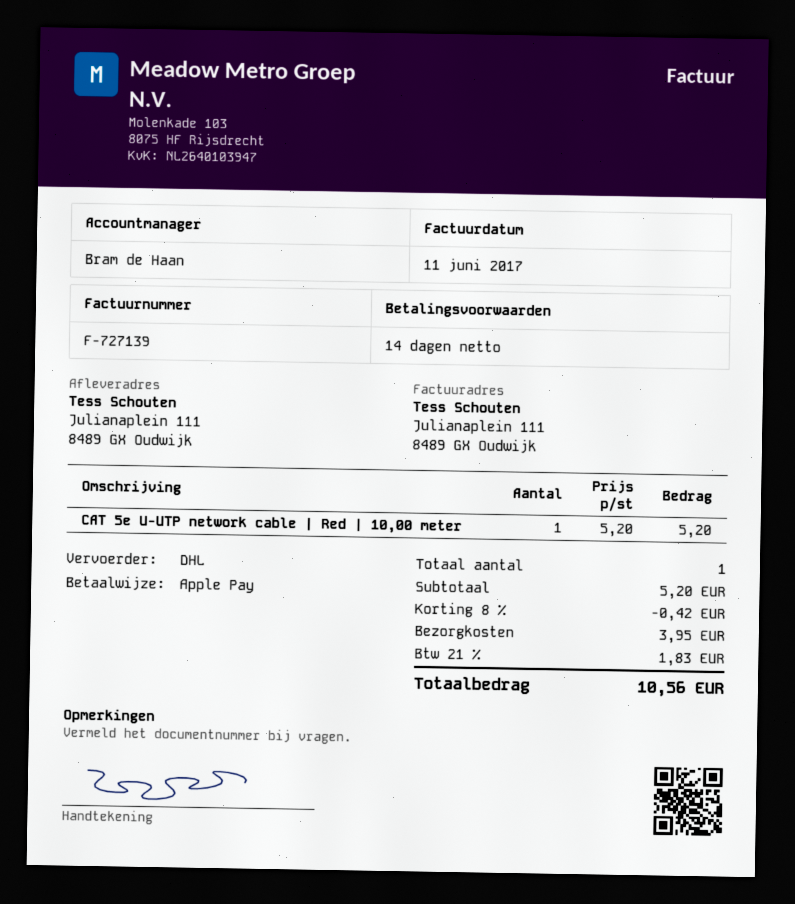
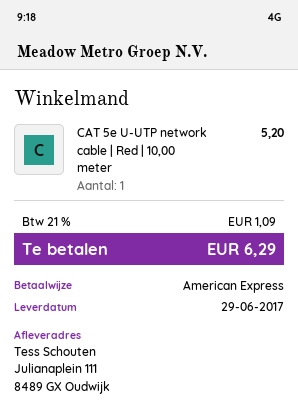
payment method: Apple Pay -> American Express
discount: 8% = 0.42 -> none
shipping: 3.95 -> none
tax: 21% = 1.83 -> 21% = 1.09
total: 10.56 -> 6.29

